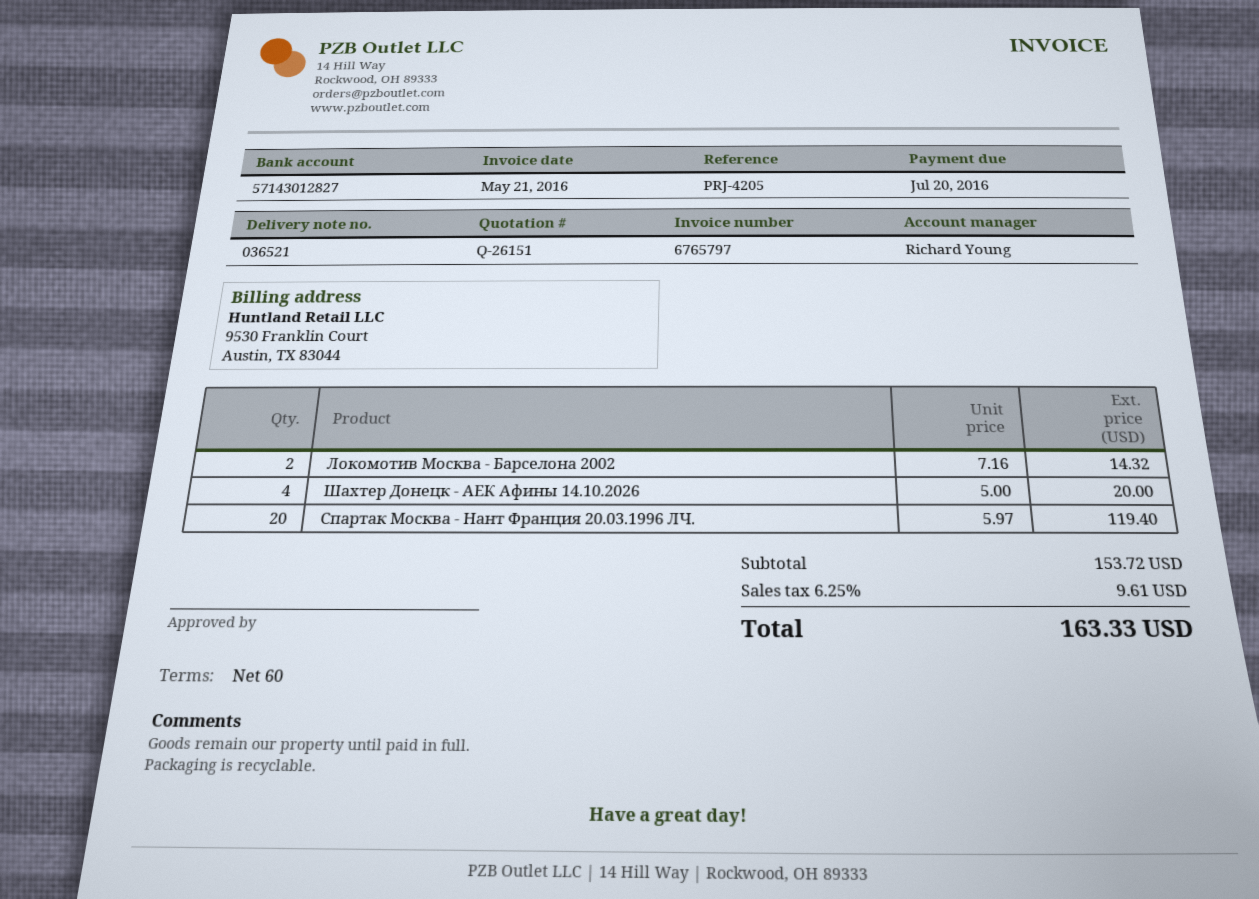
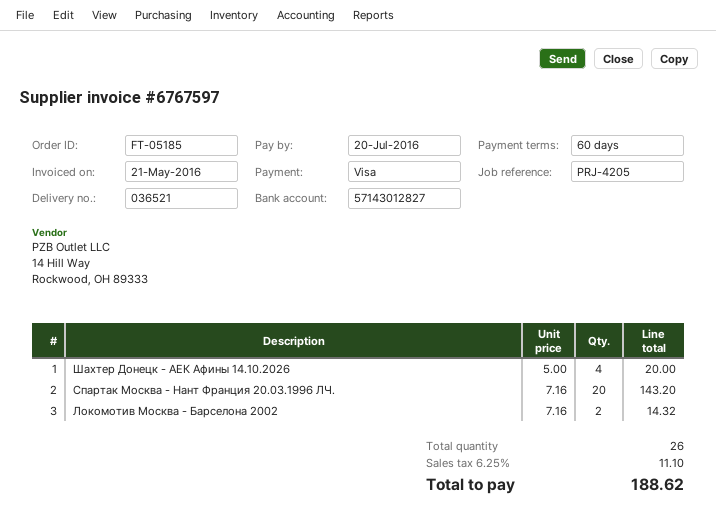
invoice number: 6765797 -> 6767597
Спартак Москва - Нант Франция 20.03.1996 ЛЧ.: 20 x 5.97 = 119.40 -> 20 x 7.16 = 143.20
tax: 6.25% = 9.61 -> 6.25% = 11.10
total: 163.33 -> 188.62

